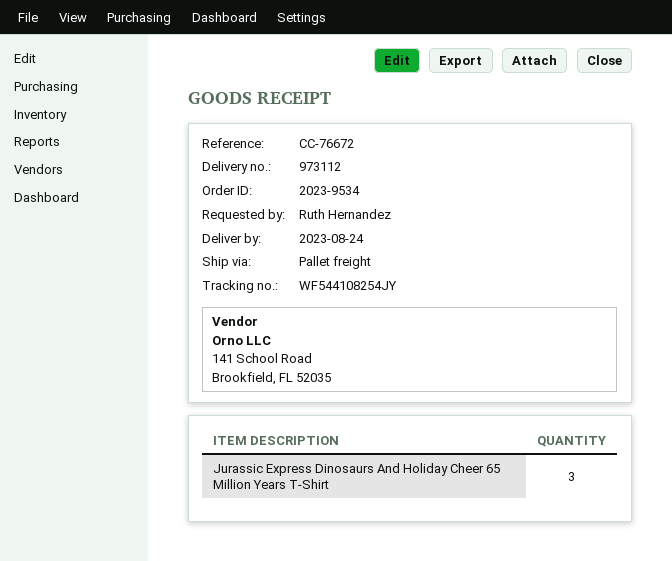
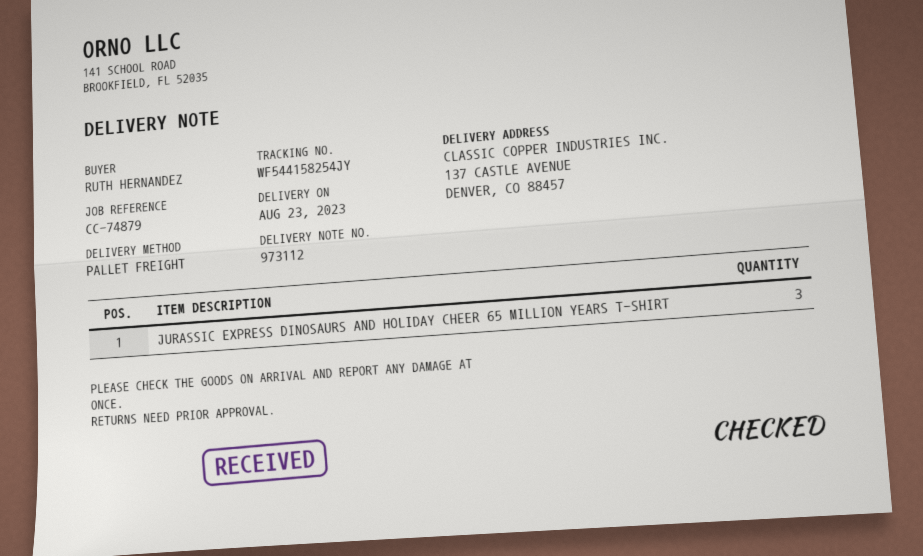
delivery date: 2023-08-24 -> 2023-08-23
reference: CC-76672 -> CC-74879
tracking number: WF544108254JY -> WF544158254JY

